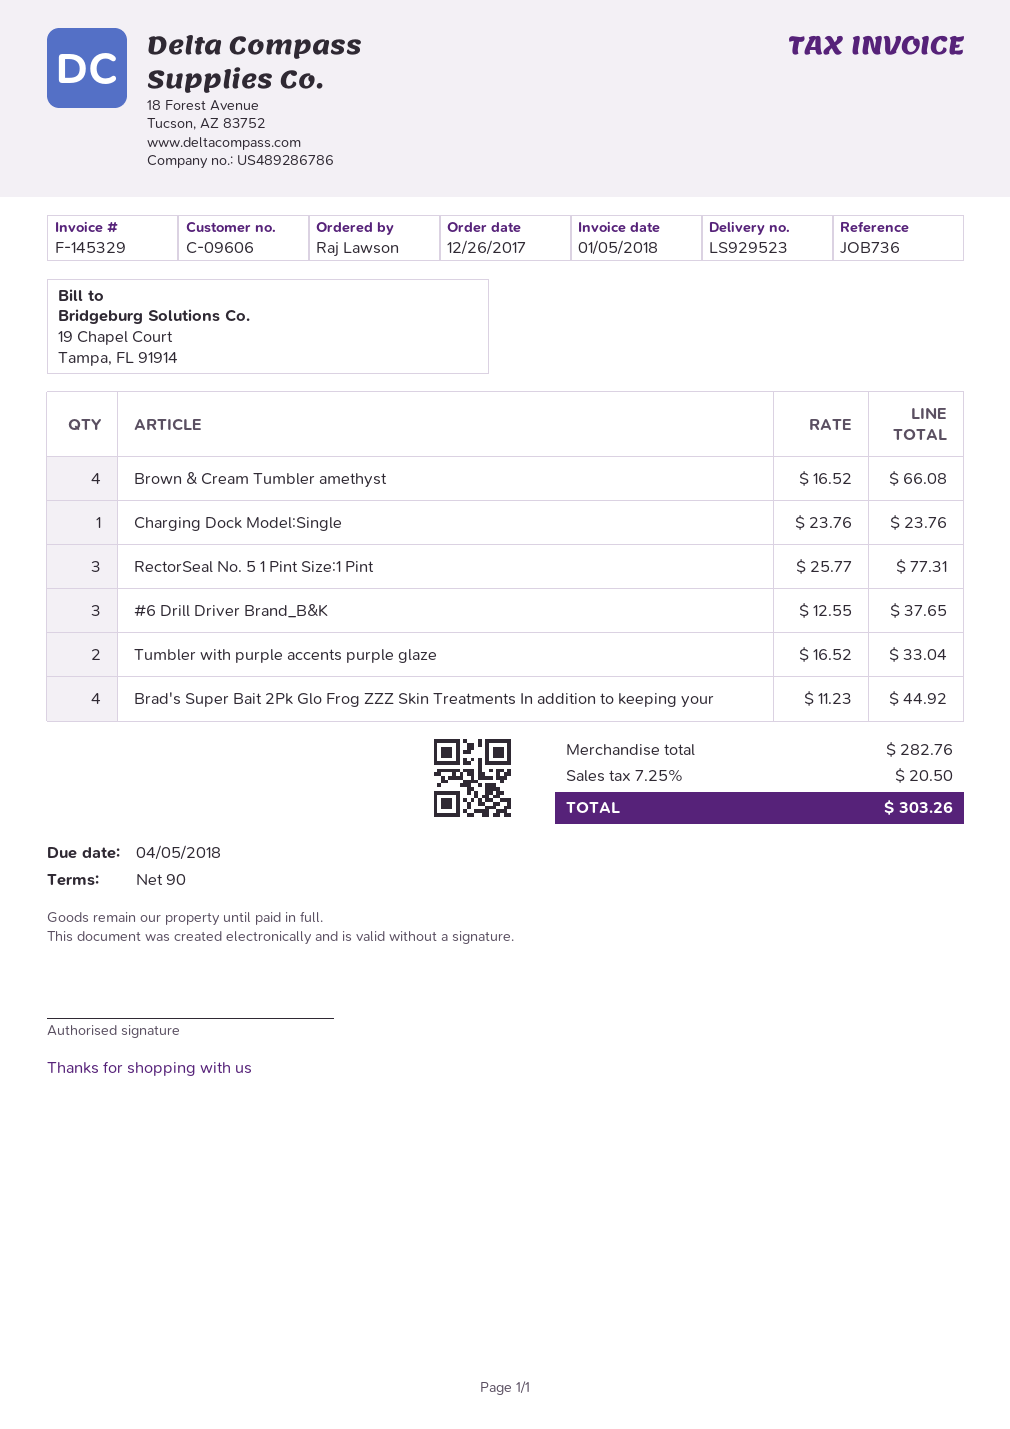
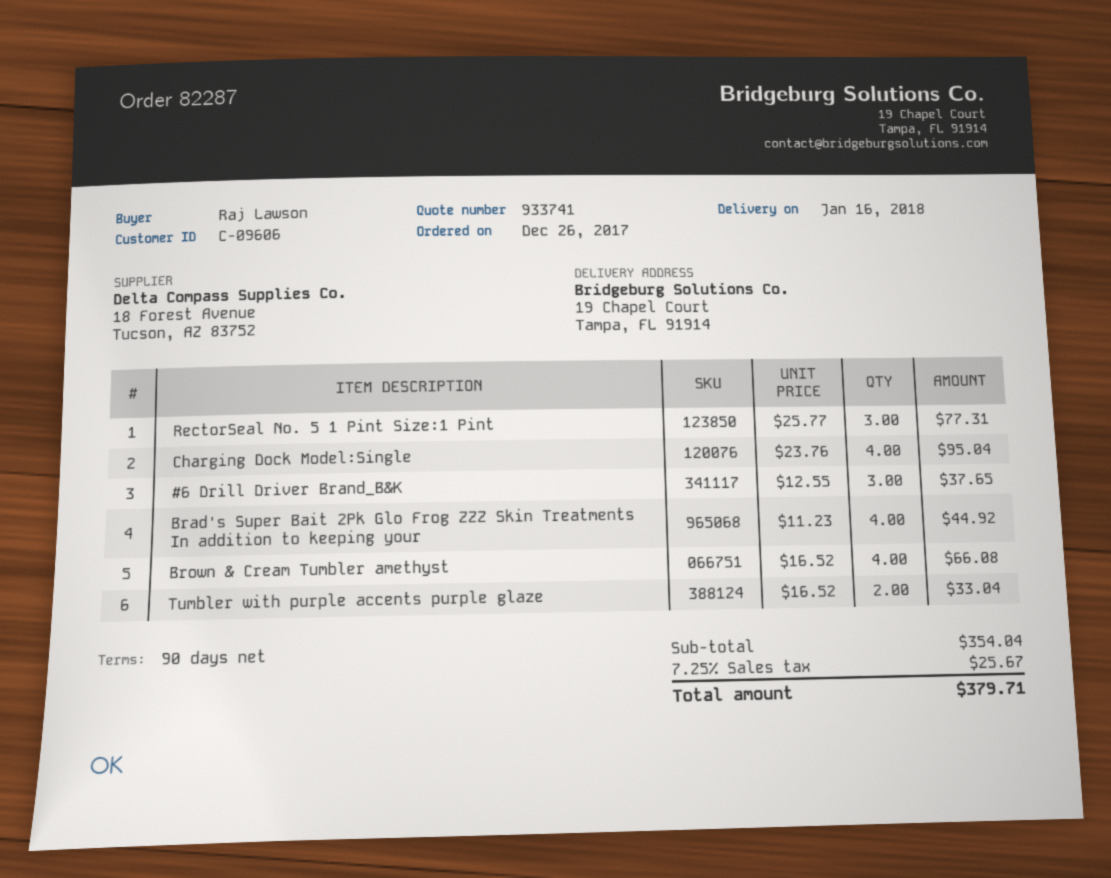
Charging Dock Model:Single: 1 x 23.76 = 23.76 -> 4 x 23.76 = 95.04
subtotal: 282.76 -> 354.04
tax: 7.25% = 20.50 -> 7.25% = 25.67
total: 303.26 -> 379.71

